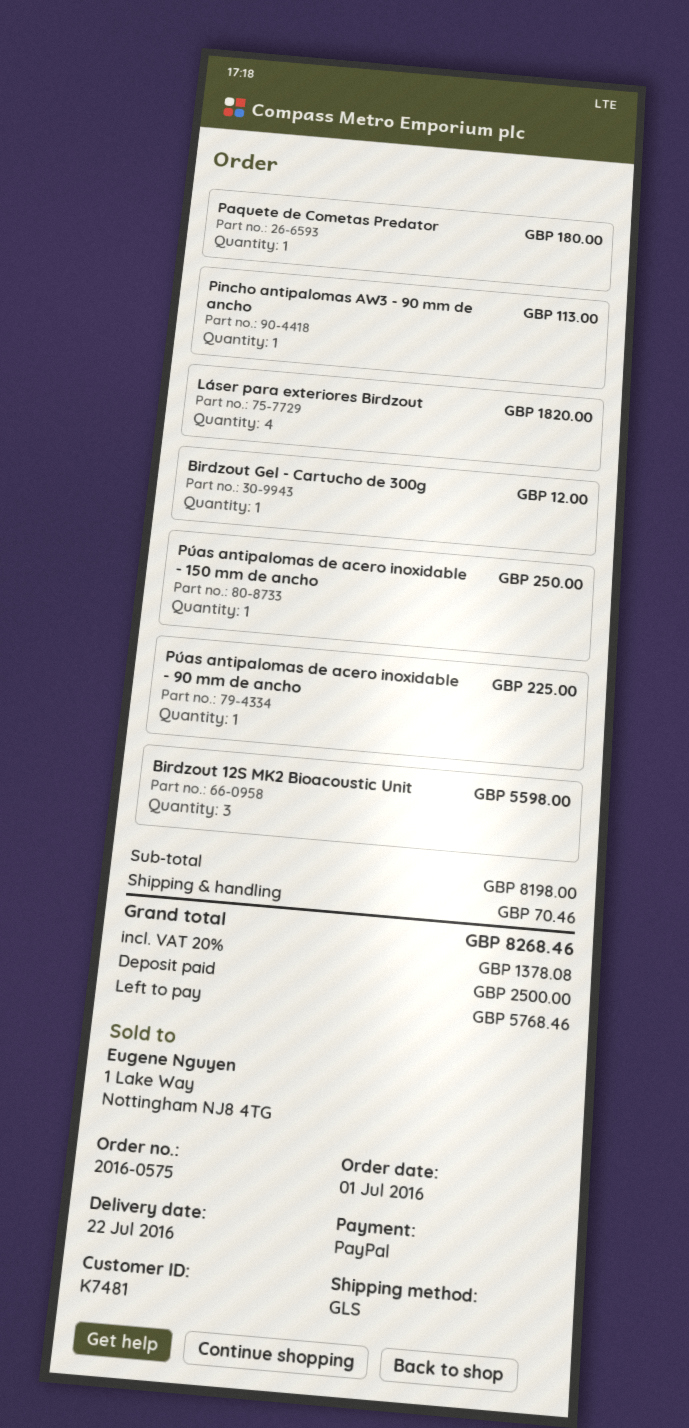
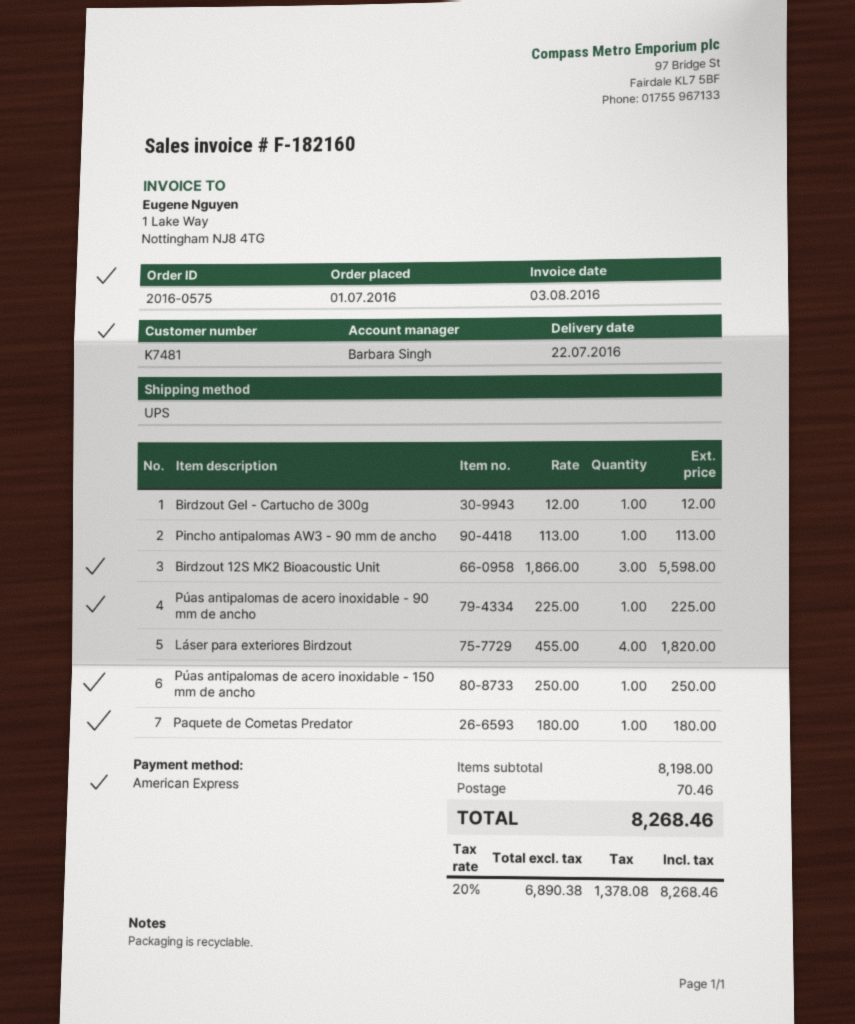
payment method: PayPal -> American Express
shipping method: GLS -> UPS

